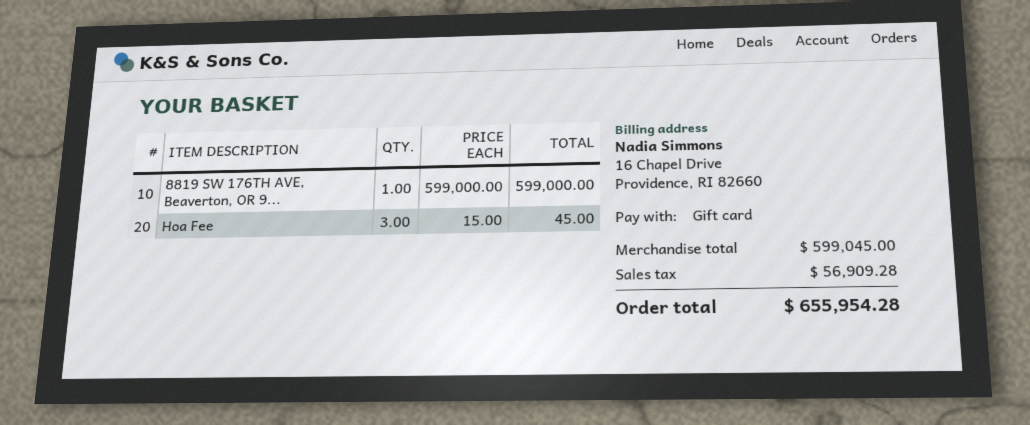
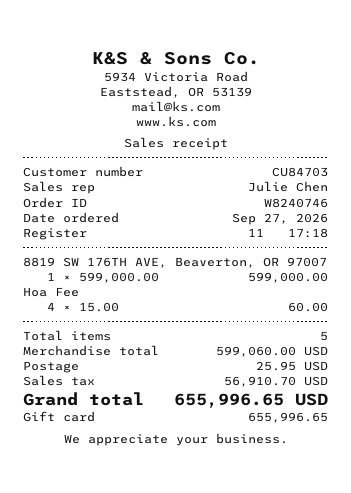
Hoa Fee: 3 x 15.00 = 45.00 -> 4 x 15.00 = 60.00
subtotal: 599045.00 -> 599060.00
shipping: none -> 25.95
tax: 56909.28 -> 56910.70
total: 655954.28 -> 655996.65

